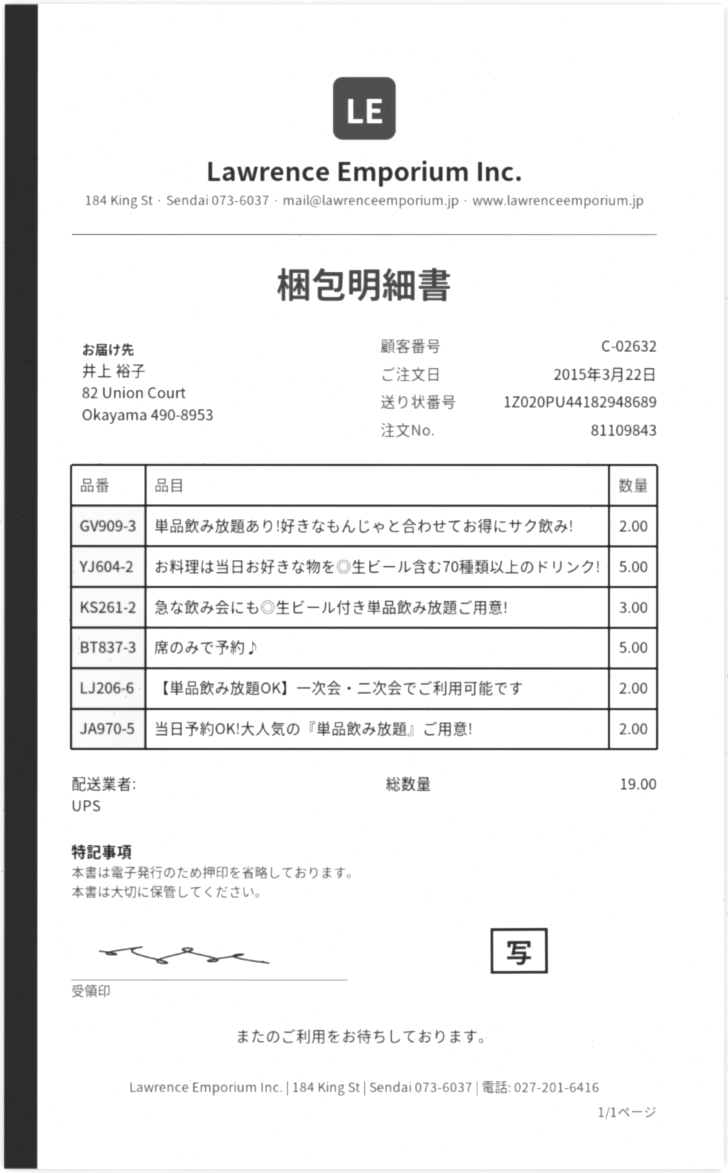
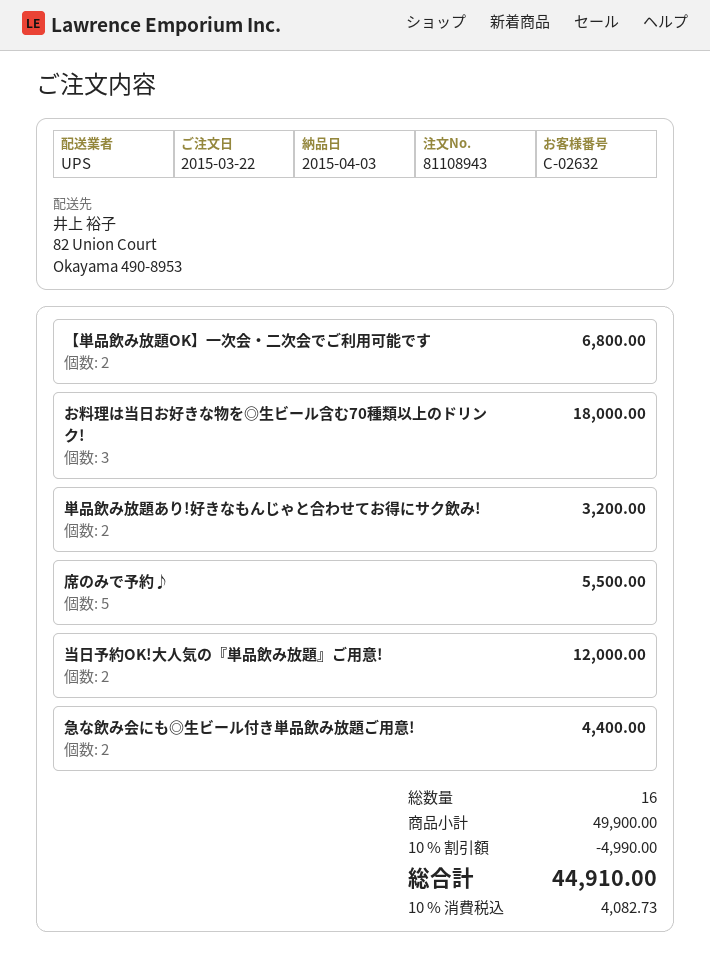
order number: 81109843 -> 81108943
お料理は当日お好きな物を◎生ビール含む70種類以上のドリンク!: 5 -> 3
急な飲み会にも◎生ビール付き単品飲み放題ご用意!: 3 -> 2
total quantity: 19 -> 16

